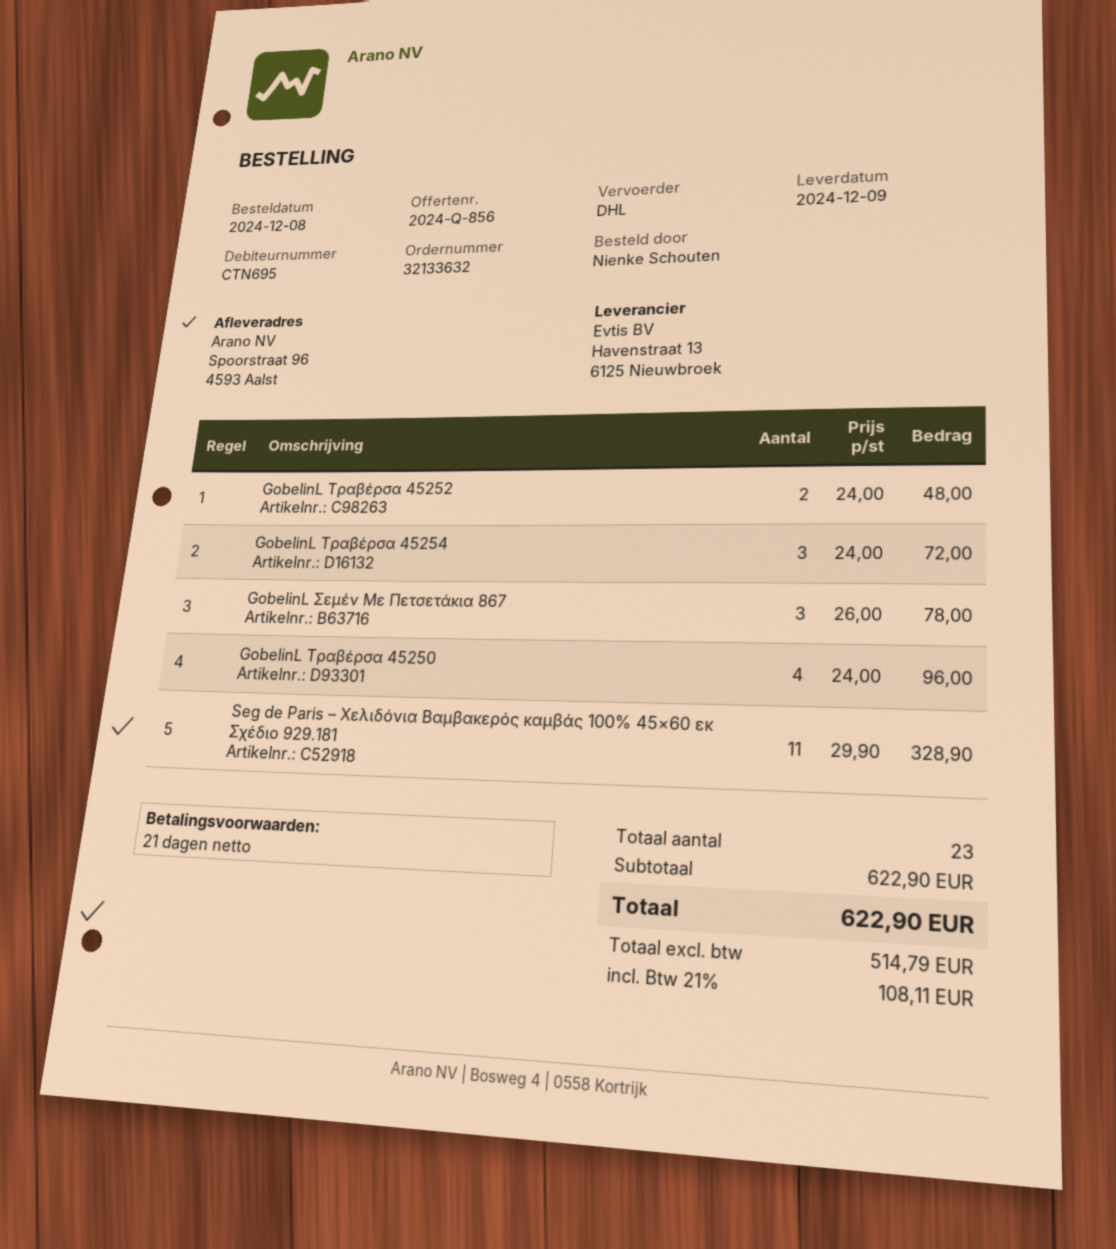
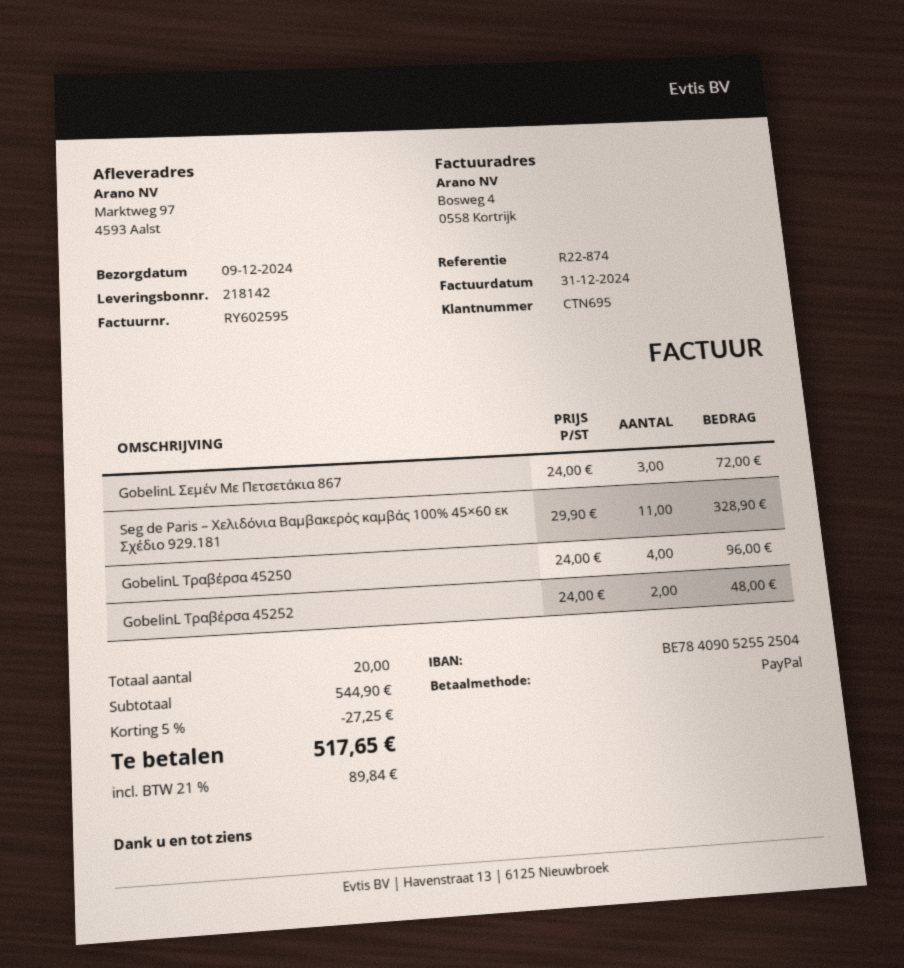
ship to: Spoorstraat 96, 4593 Aalst -> Marktweg 97, 4593 Aalst
GobelinL Τραβέρσα 45254: 3 x 24.00 = 72.00 -> none
GobelinL Σεμέν Με Πετσετάκια 867: 3 x 26.00 = 78.00 -> 3 x 24.00 = 72.00
total quantity: 23 -> 20
subtotal: 622.90 -> 544.90
discount: none -> 5% = 27.25
tax: 21% = 108.11 -> 21% = 89.84
total: 622.90 -> 517.65

